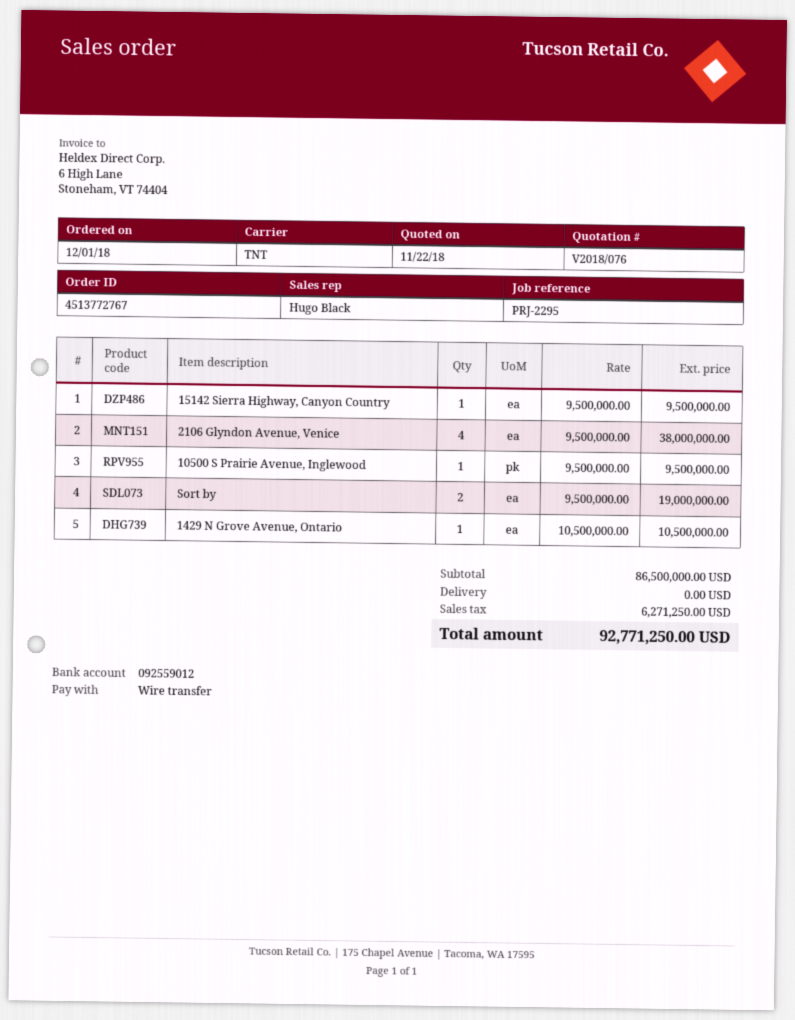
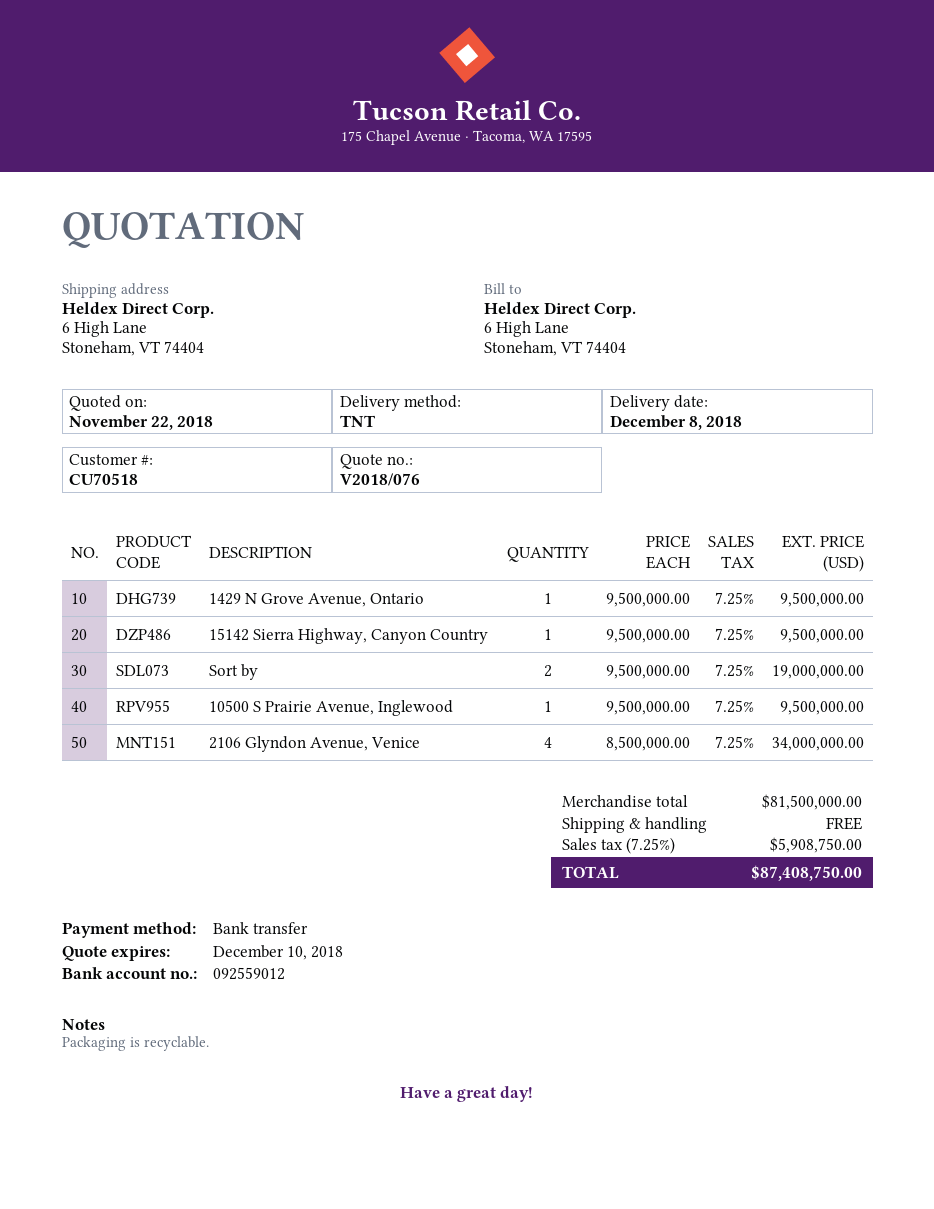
2106 Glyndon Avenue, Venice: 4 x 9500000.00 = 38000000.00 -> 4 x 8500000.00 = 34000000.00
1429 N Grove Avenue, Ontario: 1 x 10500000.00 = 10500000.00 -> 1 x 9500000.00 = 9500000.00
subtotal: 86500000.00 -> 81500000.00
tax: 6271250.00 -> 5908750.00
total: 92771250.00 -> 87408750.00

